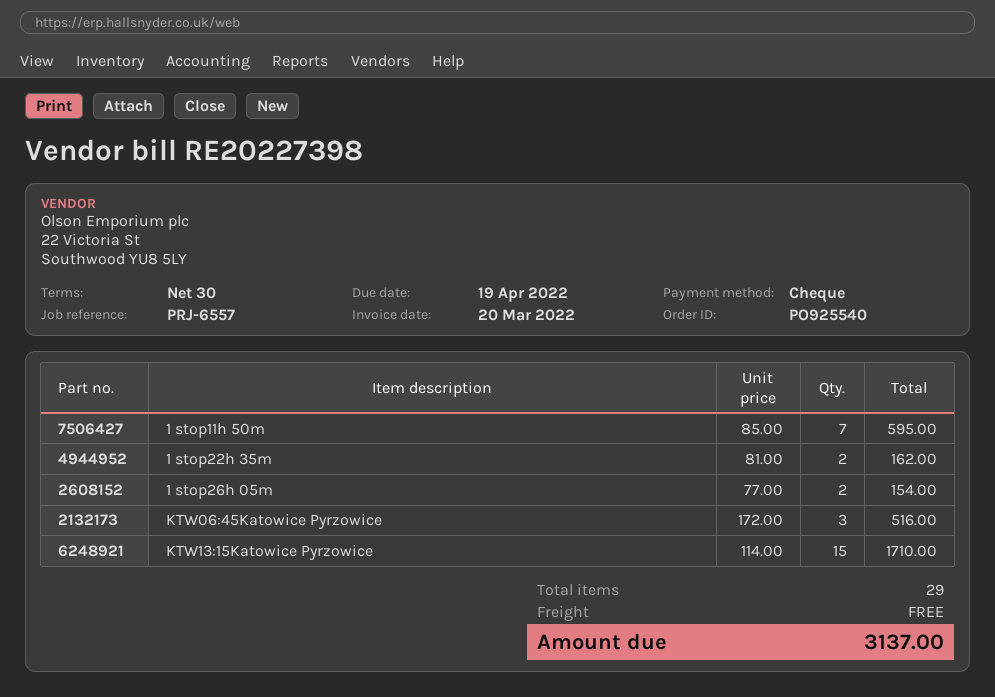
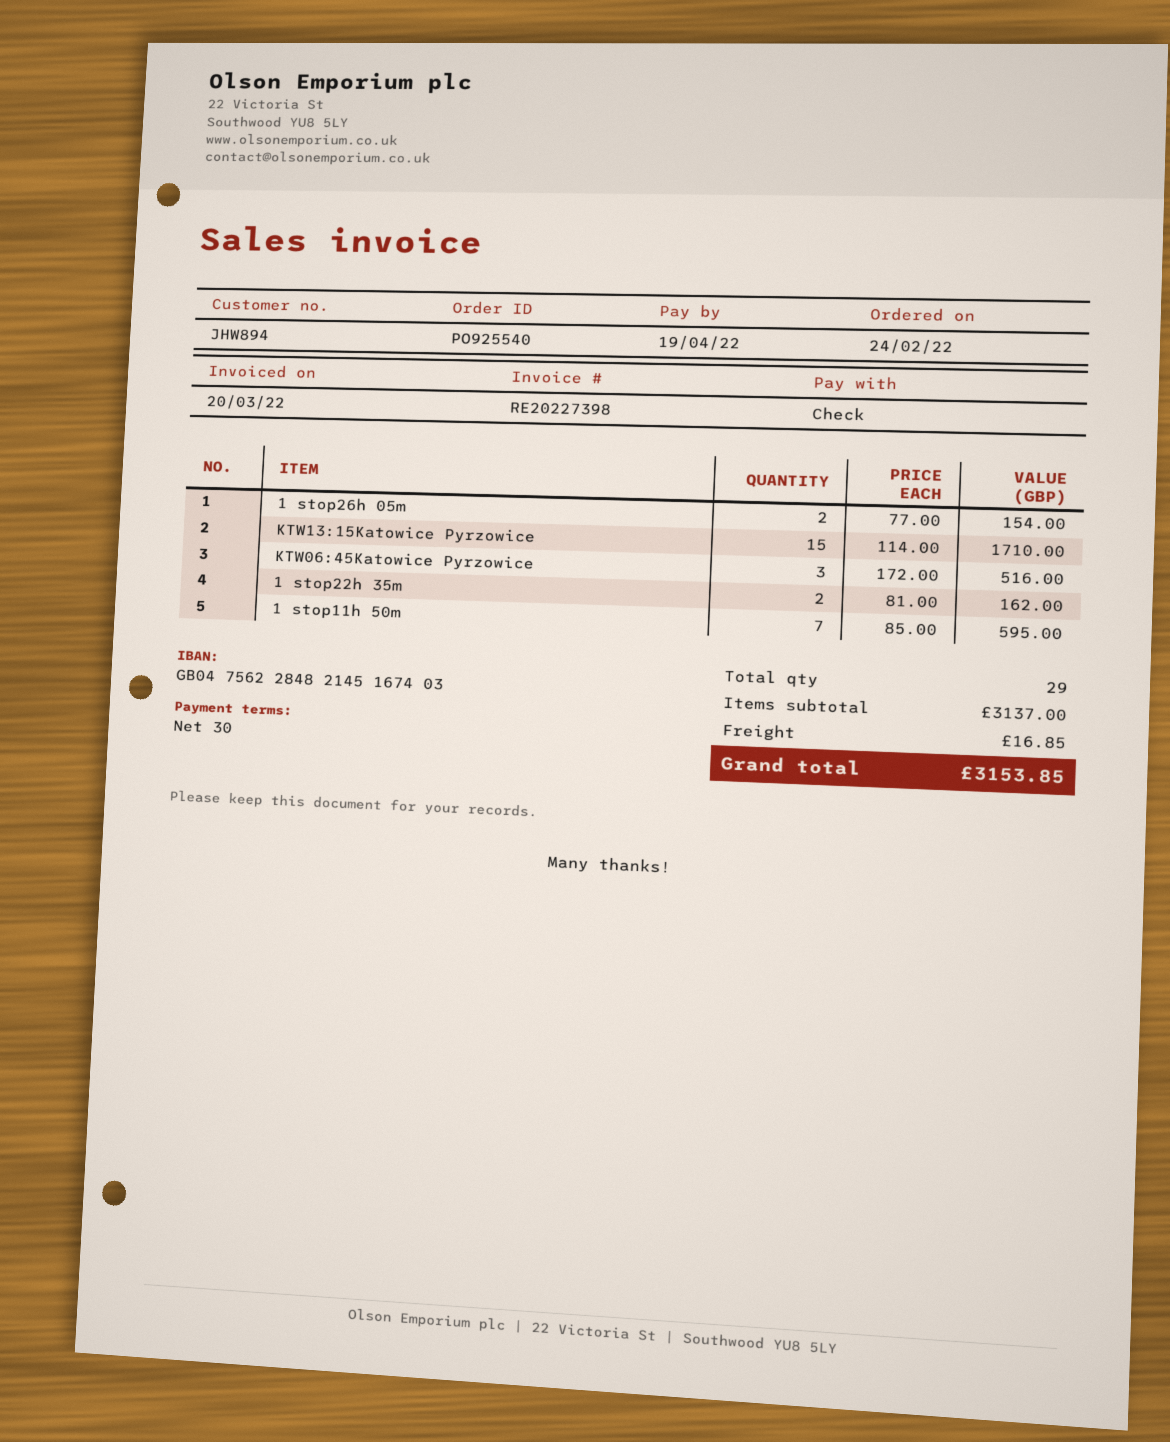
shipping: 0.00 -> 16.85
total: 3137.00 -> 3153.85

